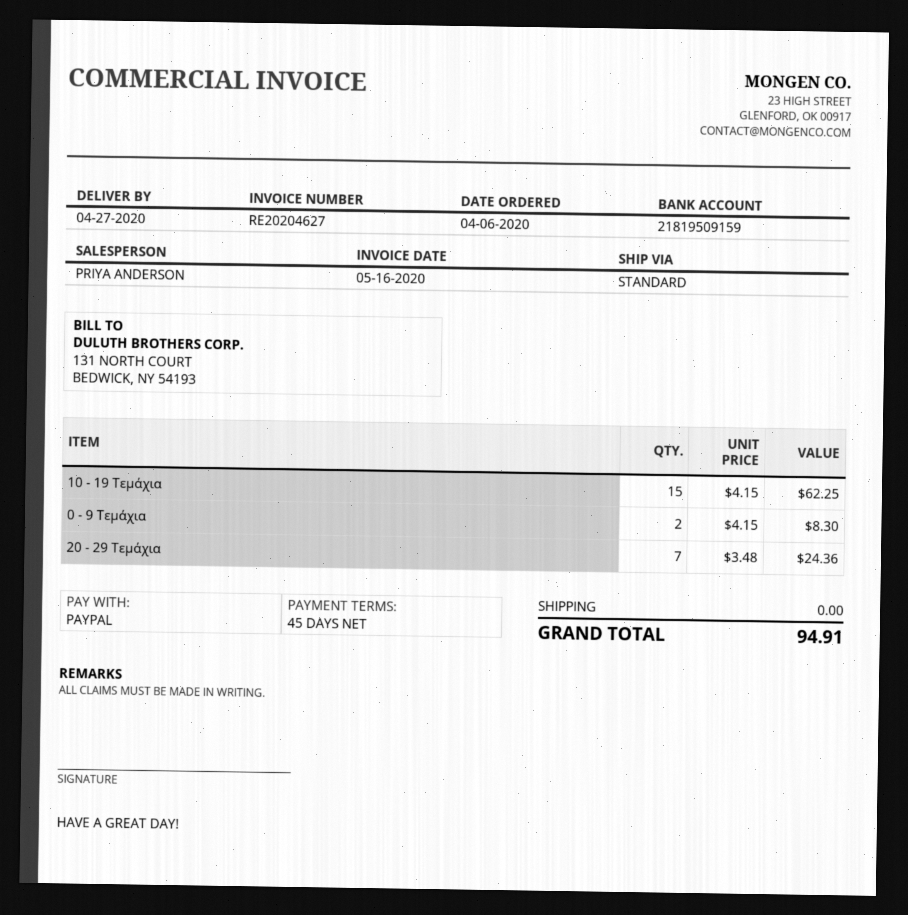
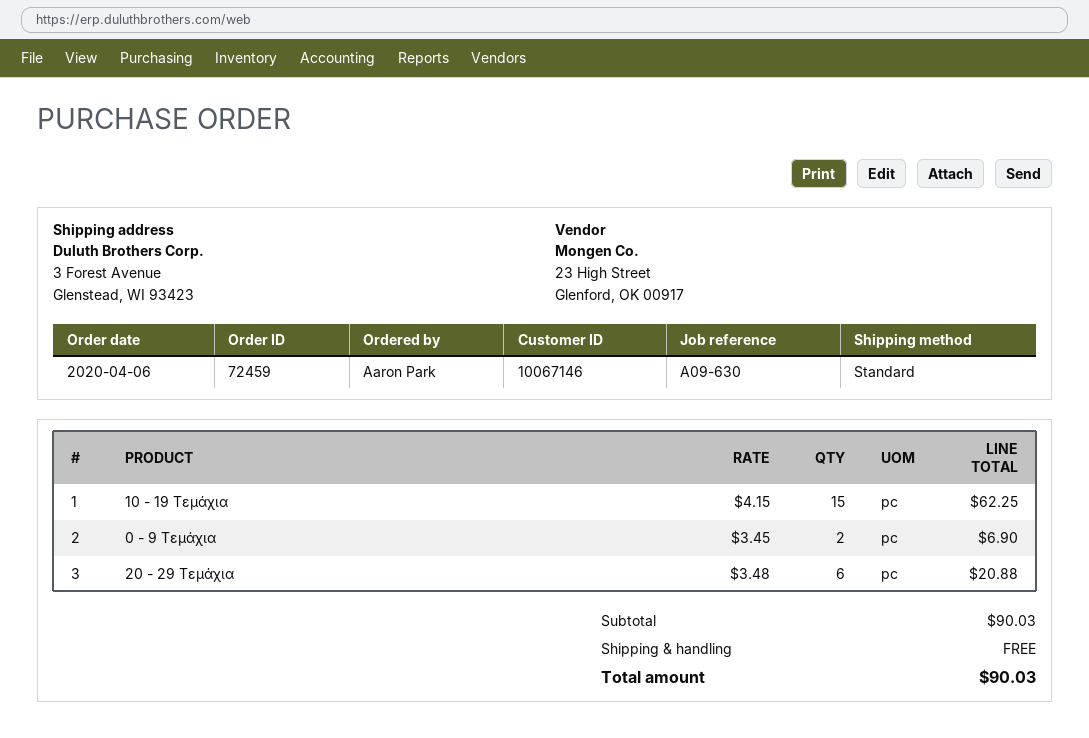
0 - 9 Τεμάχια: 2 x 4.15 = 8.30 -> 2 x 3.45 = 6.90
20 - 29 Τεμάχια: 7 x 3.48 = 24.36 -> 6 x 3.48 = 20.88
total: 94.91 -> 90.03

